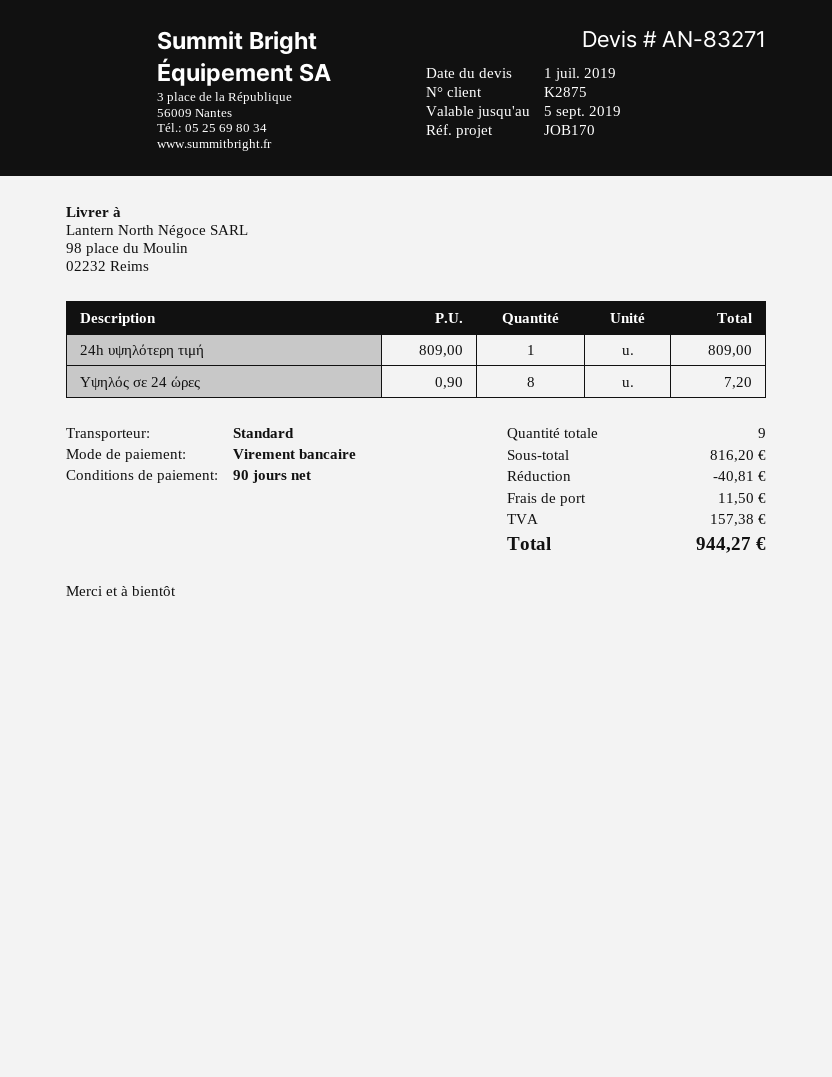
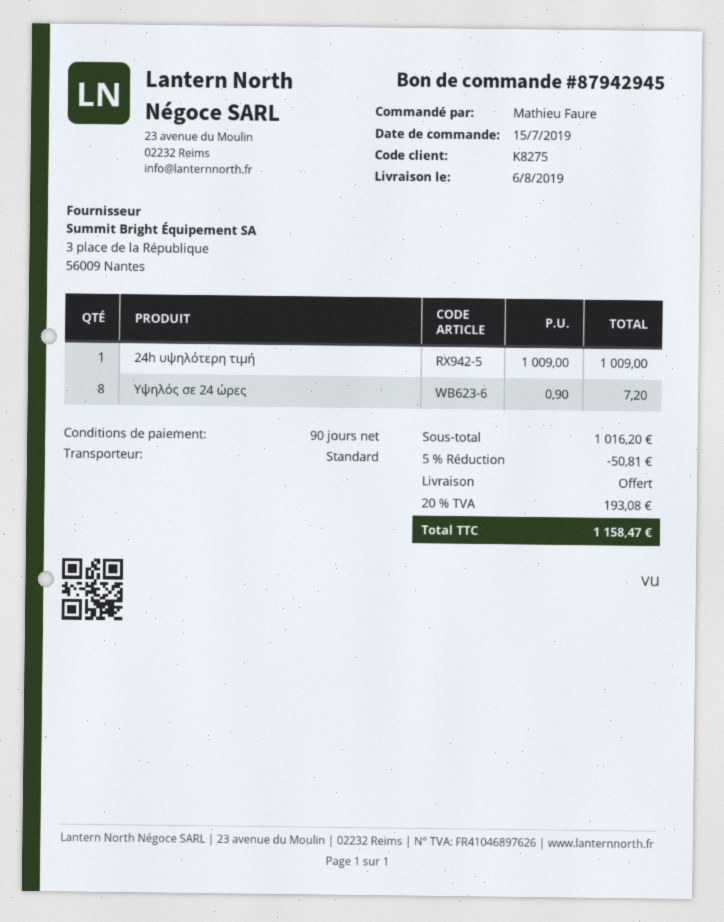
customer number: K2875 -> K8275
24h υψηλότερη τιμή: 1 x 809.00 = 809.00 -> 1 x 1009.00 = 1009.00
subtotal: 816.20 -> 1016.20
discount: 40.81 -> 50.81
shipping: 11.50 -> 0.00
tax: 157.38 -> 193.08
total: 944.27 -> 1158.47

